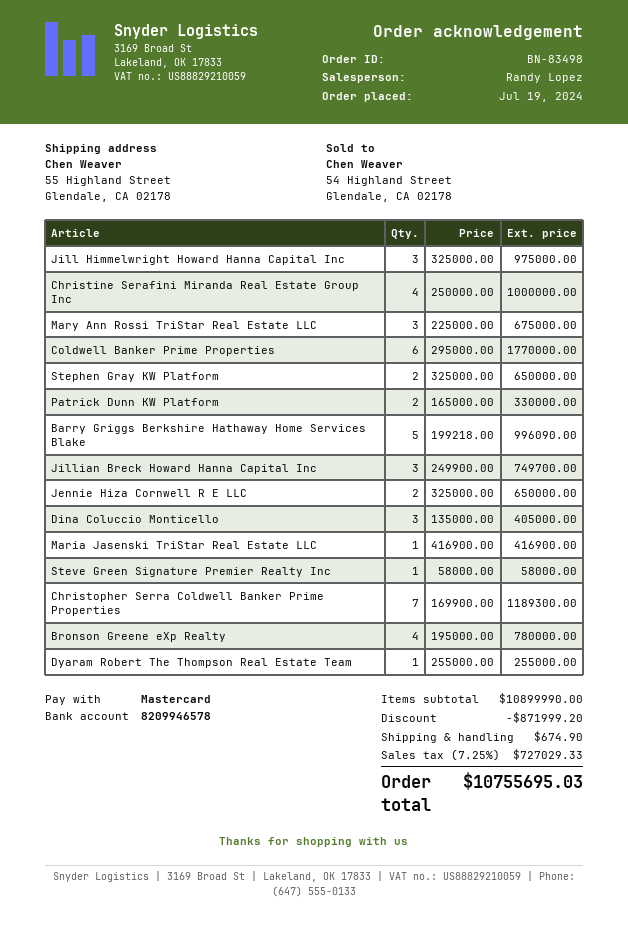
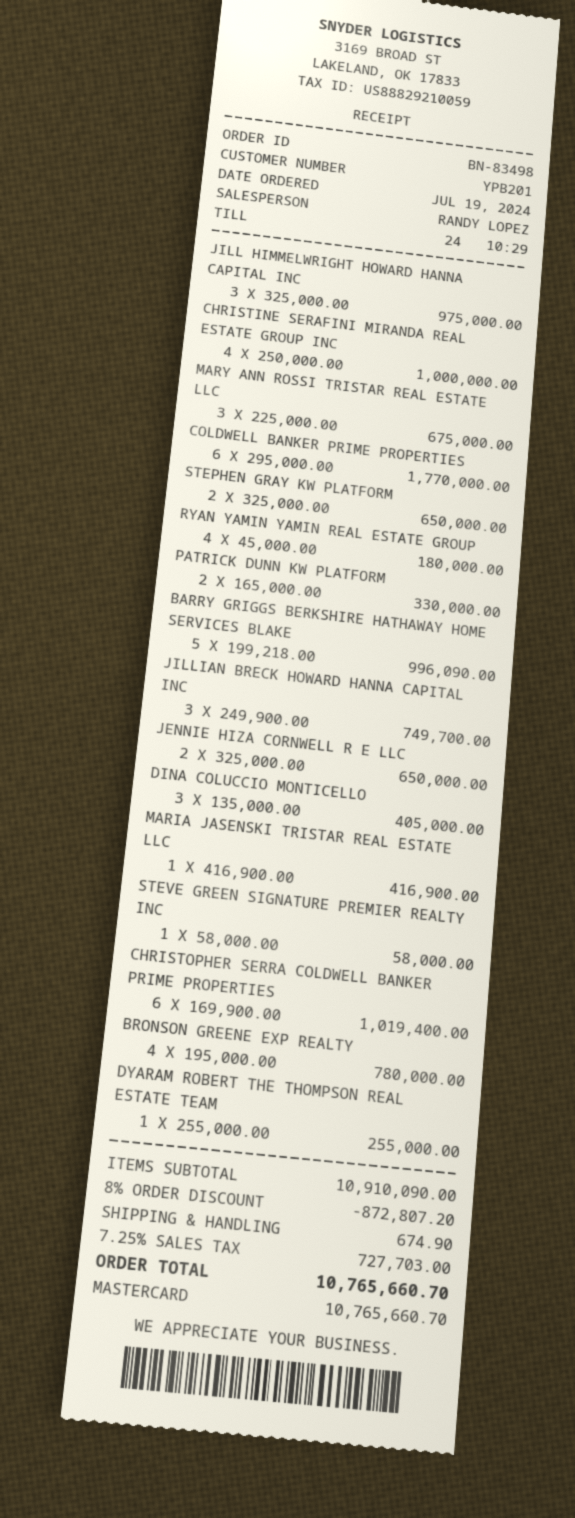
Christopher Serra Coldwell Banker Prime Properties: 7 x 169900.00 = 1189300.00 -> 6 x 169900.00 = 1019400.00
RYAN YAMIN YAMIN REAL ESTATE GROUP: none -> 4 x 45000.00 = 180000.00
subtotal: 10899990.00 -> 10910090.00
discount: 871999.20 -> 872807.20
tax: 7.25% = 727029.33 -> 7.25% = 727703.00
total: 10755695.03 -> 10765660.70

